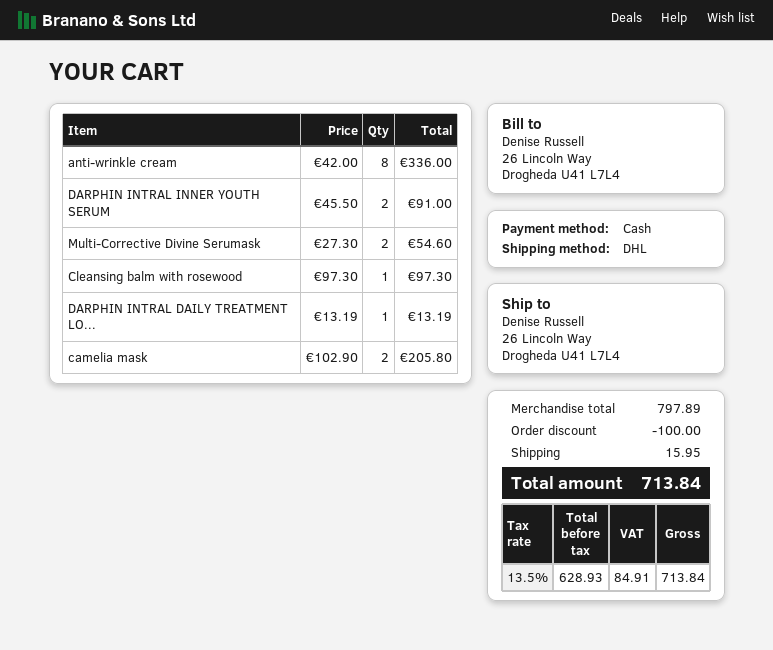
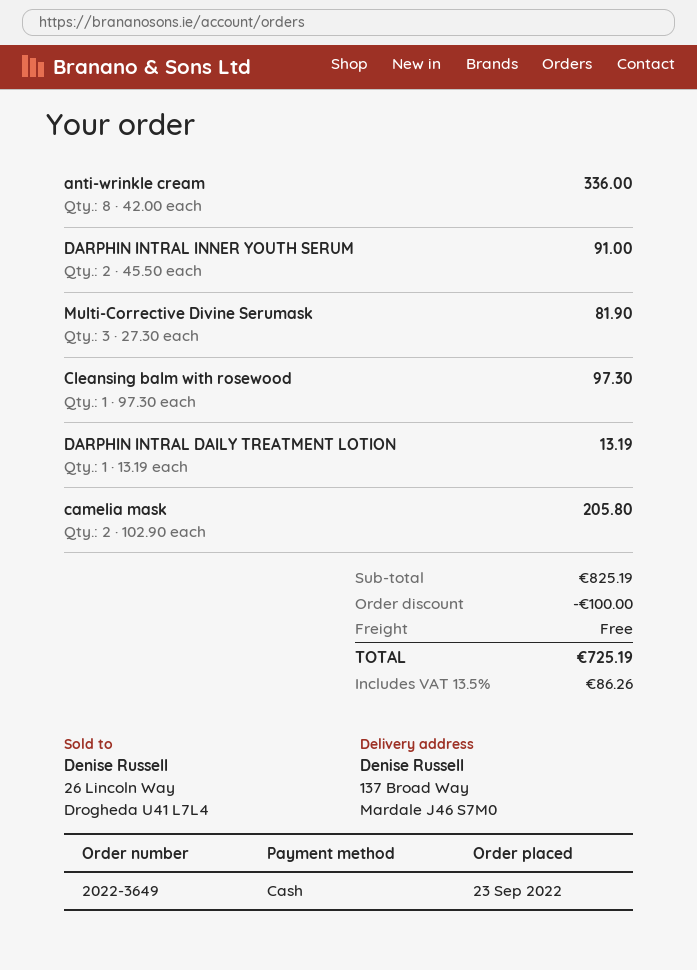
ship to: 26 Lincoln Way, Drogheda U41 L7L4 -> 137 Broad Way, Mardale J46 S7M0
Multi-Corrective Divine Serumask: 2 x 27.30 = 54.60 -> 3 x 27.30 = 81.90
subtotal: 797.89 -> 825.19
shipping: 15.95 -> 0.00
tax: 13.5% = 84.91 -> 13.5% = 86.26
total: 713.84 -> 725.19

